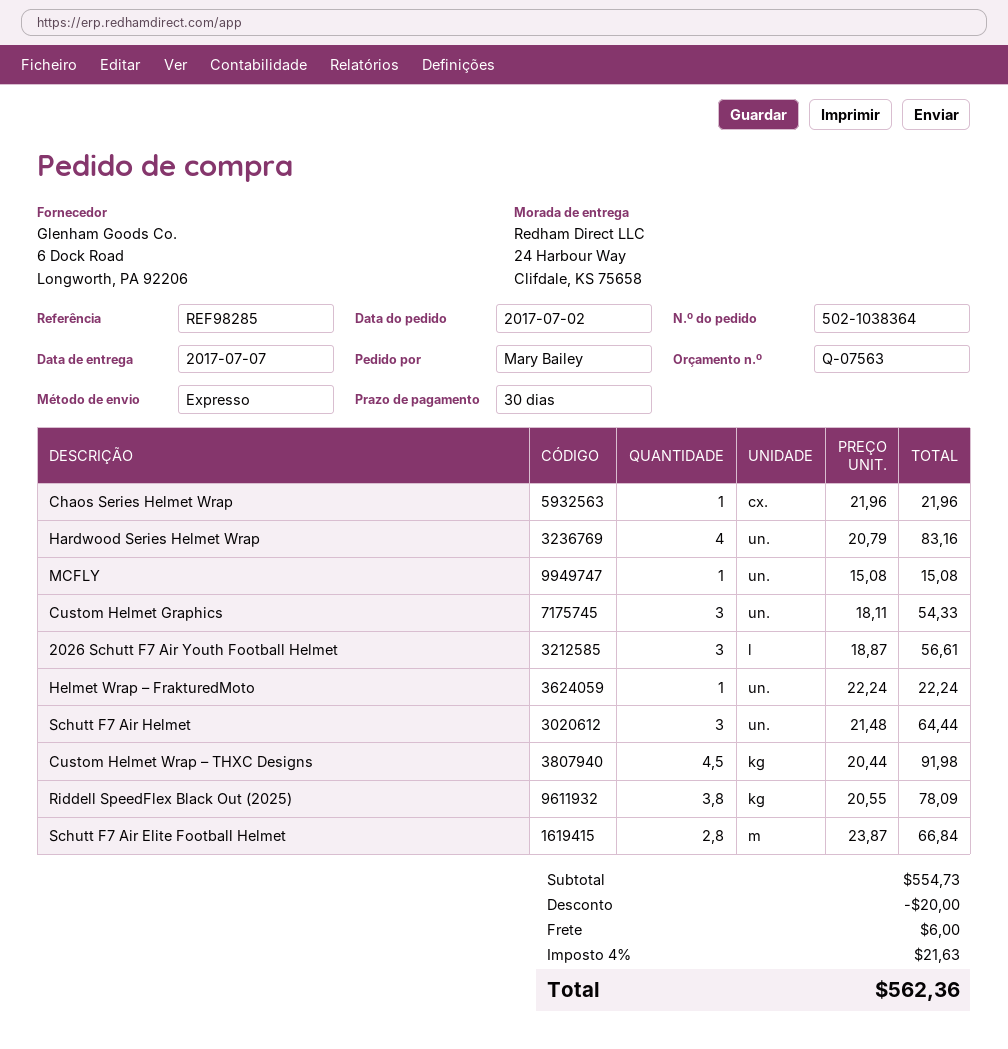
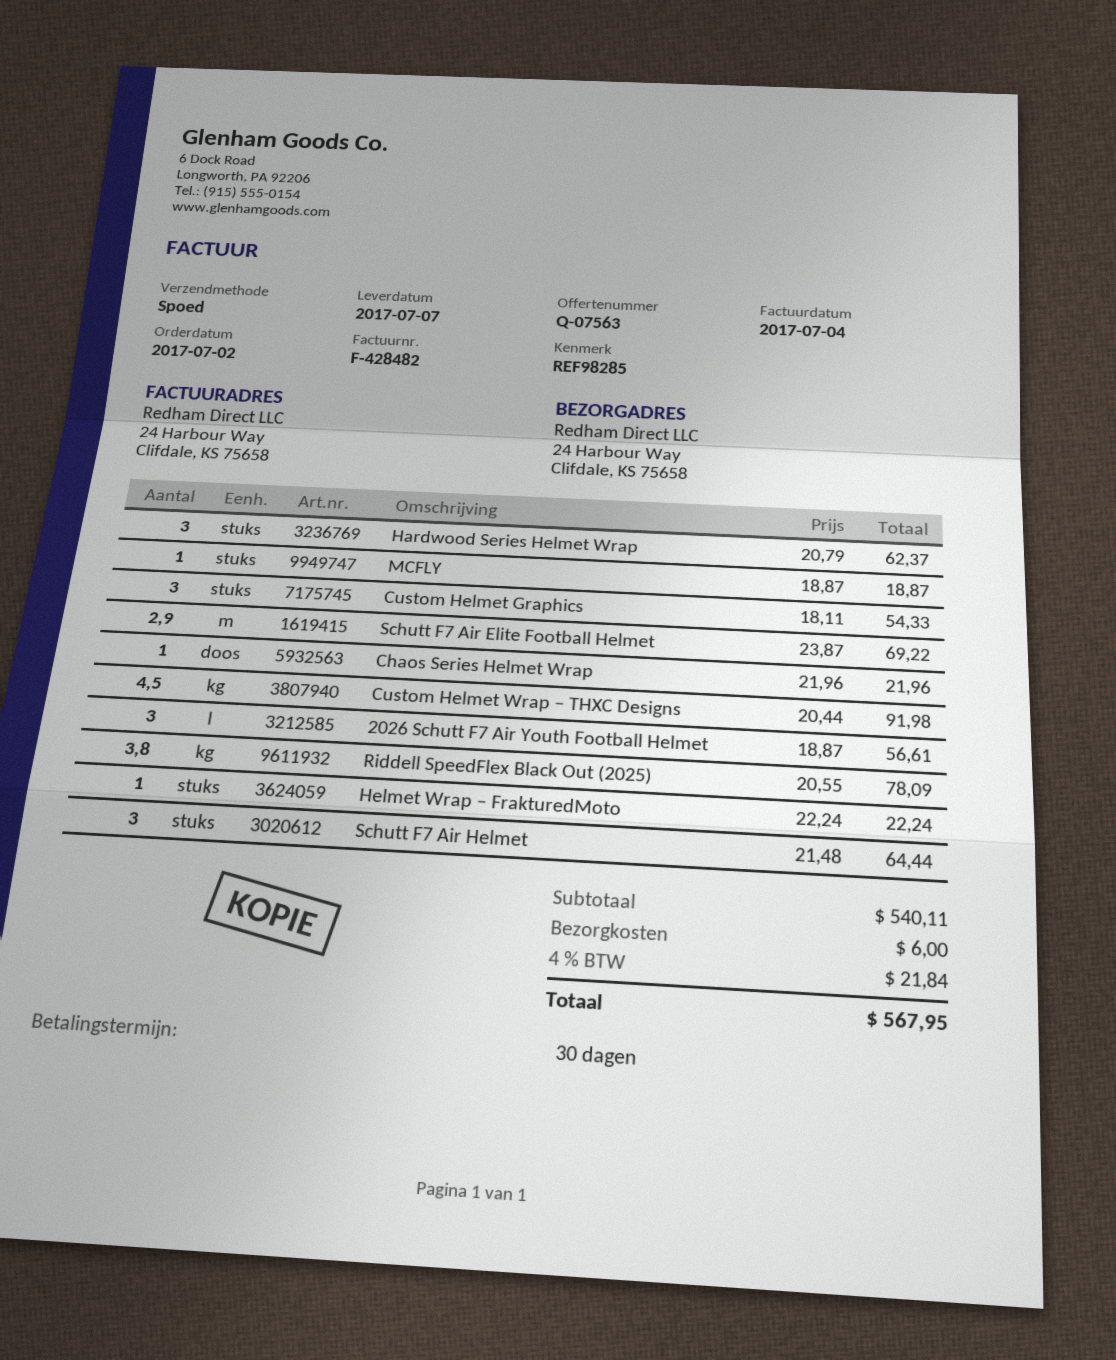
Hardwood Series Helmet Wrap: 4 x 20.79 = 83.16 -> 3 x 20.79 = 62.37
MCFLY: 1 x 15.08 = 15.08 -> 1 x 18.87 = 18.87
Schutt F7 Air Elite Football Helmet: 2.8 x 23.87 = 66.84 -> 2.9 x 23.87 = 69.22
subtotal: 554.73 -> 540.11
discount: 20.00 -> none
tax: 4% = 21.63 -> 4% = 21.84
total: 562.36 -> 567.95

